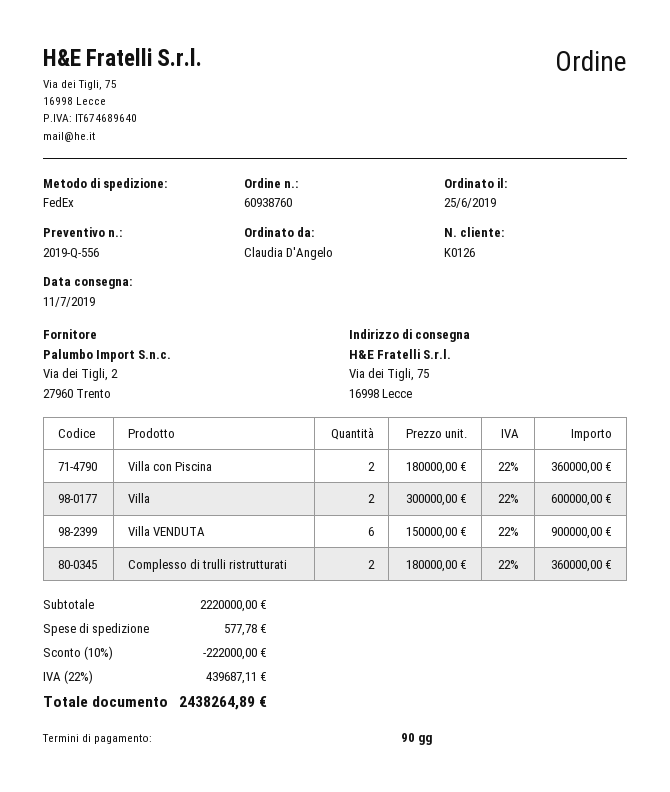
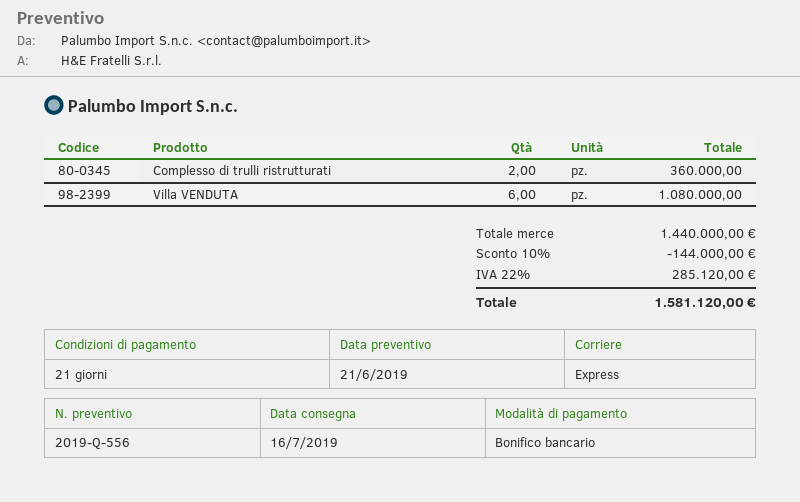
delivery date: 2019-07-11 -> 2019-07-16
payment terms: 90 days -> 21 days
shipping method: FedEx -> express
Villa con Piscina: 2 for 360000.00 -> none
Villa: 2 for 600000.00 -> none
Villa VENDUTA: 6 for 900000.00 -> 6 for 1080000.00
subtotal: 2220000.00 -> 1440000.00
discount: 10% = 222000.00 -> 10% = 144000.00
shipping: 577.78 -> none
tax: 22% = 439687.11 -> 22% = 285120.00
total: 2438264.89 -> 1581120.00

